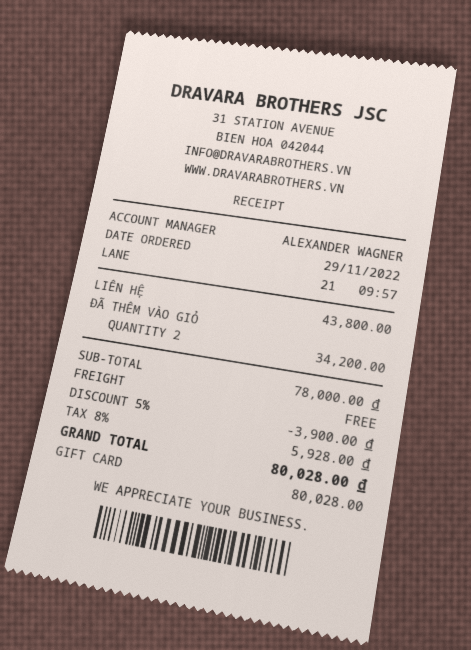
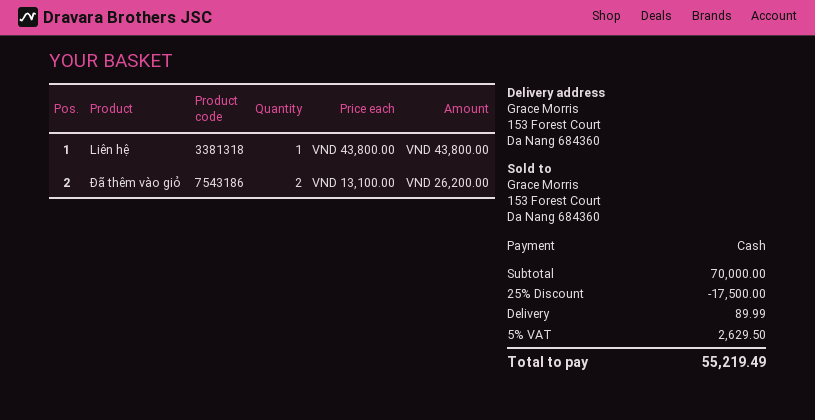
payment method: gift card -> cash
ĐÃ THÊM VÀO GIỎ: 2 for 34200.00 -> 2 for 26200.00
subtotal: 78000.00 -> 70000.00
discount: 5% = 3900.00 -> 25% = 17500.00
shipping: 0.00 -> 89.99
tax: 8% = 5928.00 -> 5% = 2629.50
total: 80028.00 -> 55219.49

